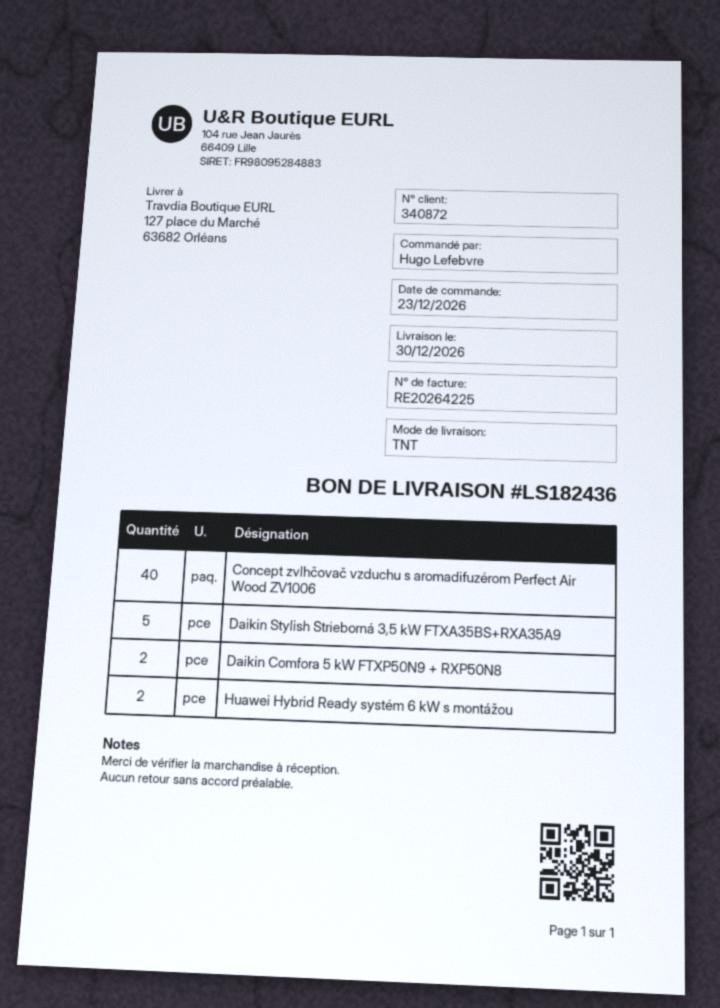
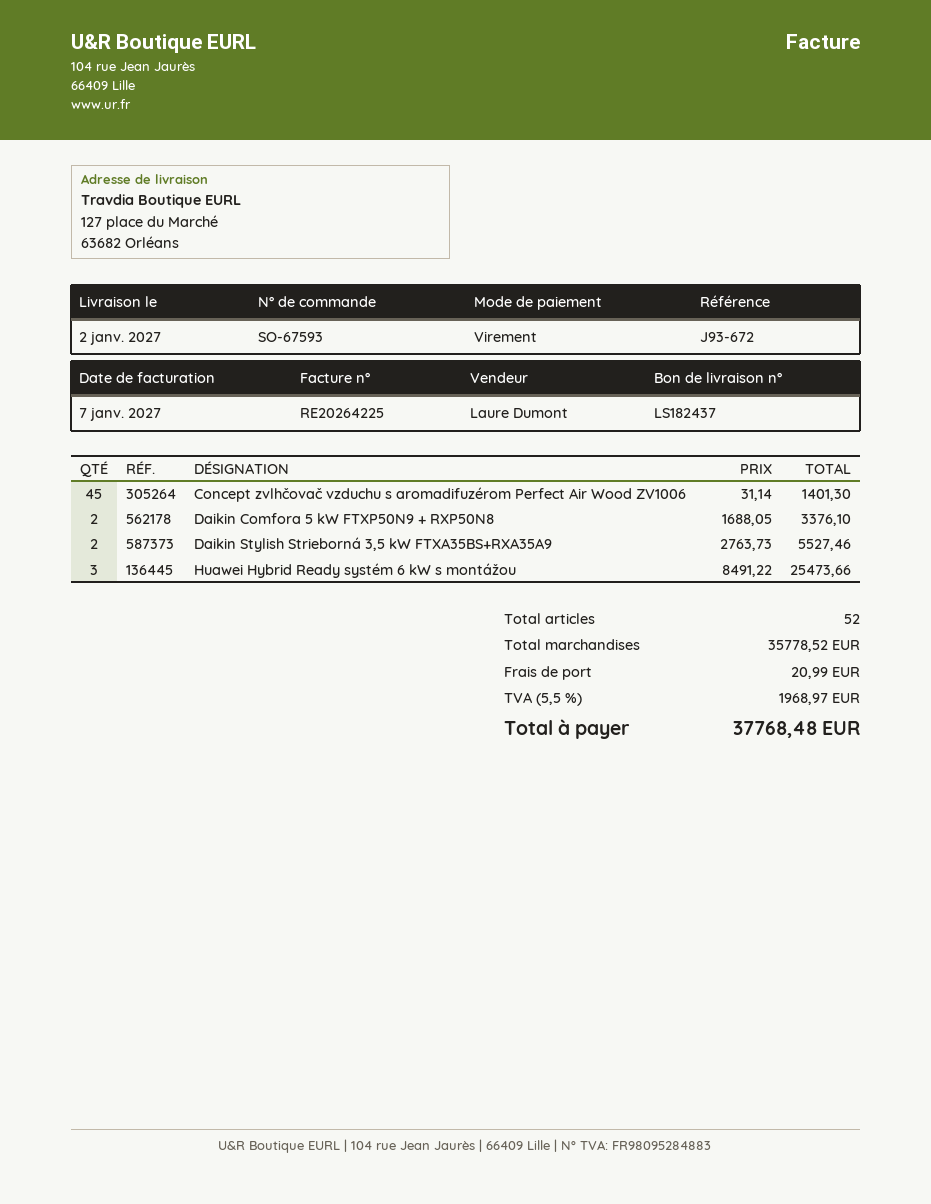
delivery note number: LS182436 -> LS182437
delivery date: 2026-12-30 -> 2027-01-02
Concept zvlhčovač vzduchu s aromadifuzérom Perfect Air Wood ZV1006: 40 -> 45
Daikin Stylish Strieborná 3,5 kW FTXA35BS+RXA35A9: 5 -> 2
Huawei Hybrid Ready systém 6 kW s montážou: 2 -> 3

